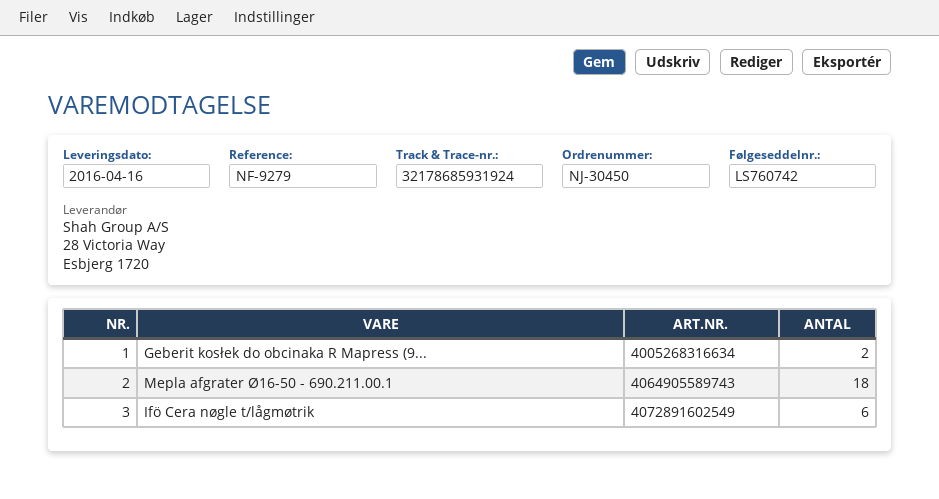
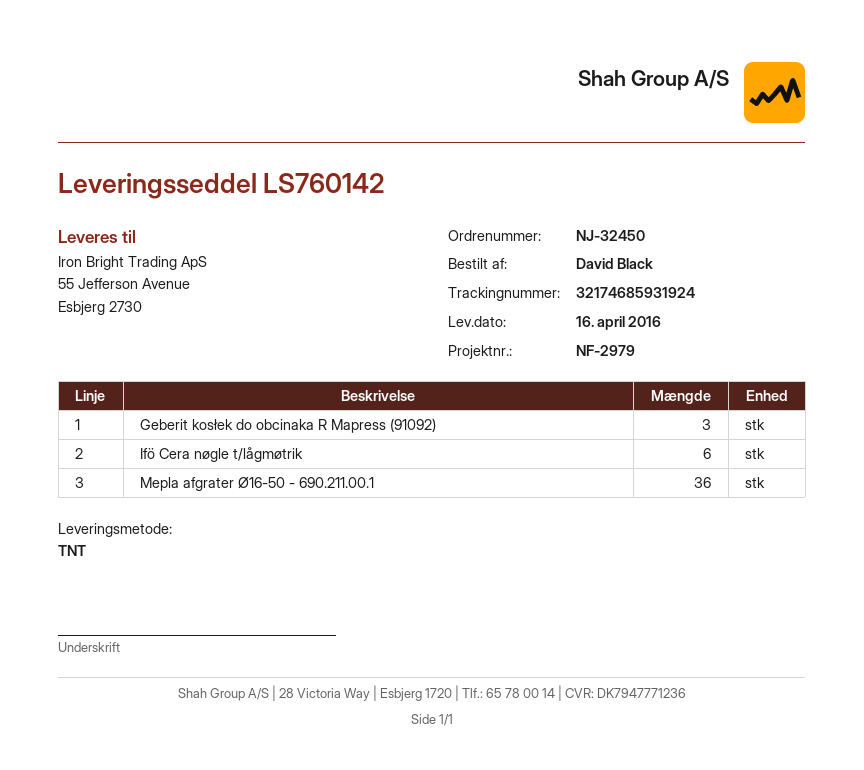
order number: NJ-30450 -> NJ-32450
delivery note number: LS760742 -> LS760142
reference: NF-9279 -> NF-2979
tracking number: 32178685931924 -> 32174685931924
Geberit kosłek do obcinaka R Mapress (9...: 2 -> 3
Mepla afgrater Ø16-50 - 690.211.00.1: 18 -> 36

